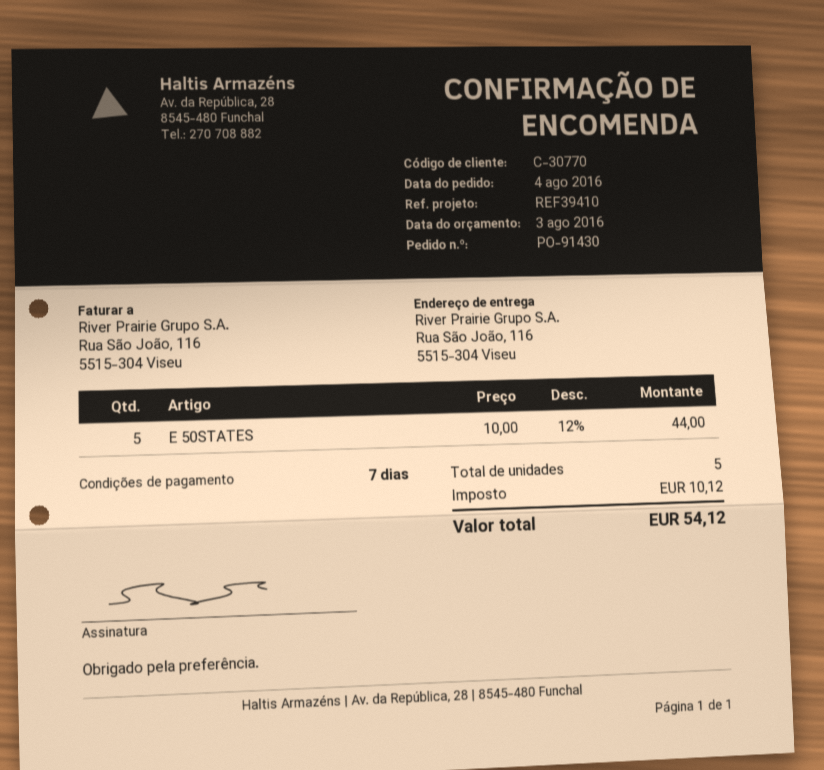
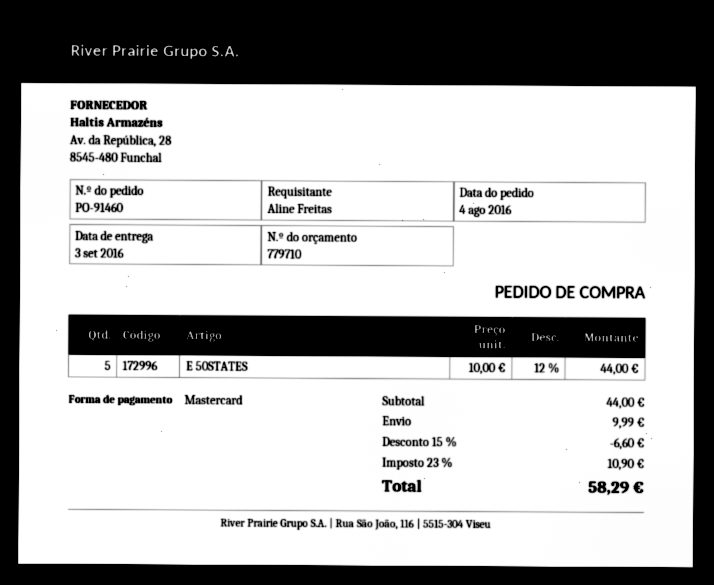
order number: PO-91430 -> PO-91460
discount: none -> 15% = 6.60
shipping: none -> 9.99
tax: 10.12 -> 10.90
total: 54.12 -> 58.29

